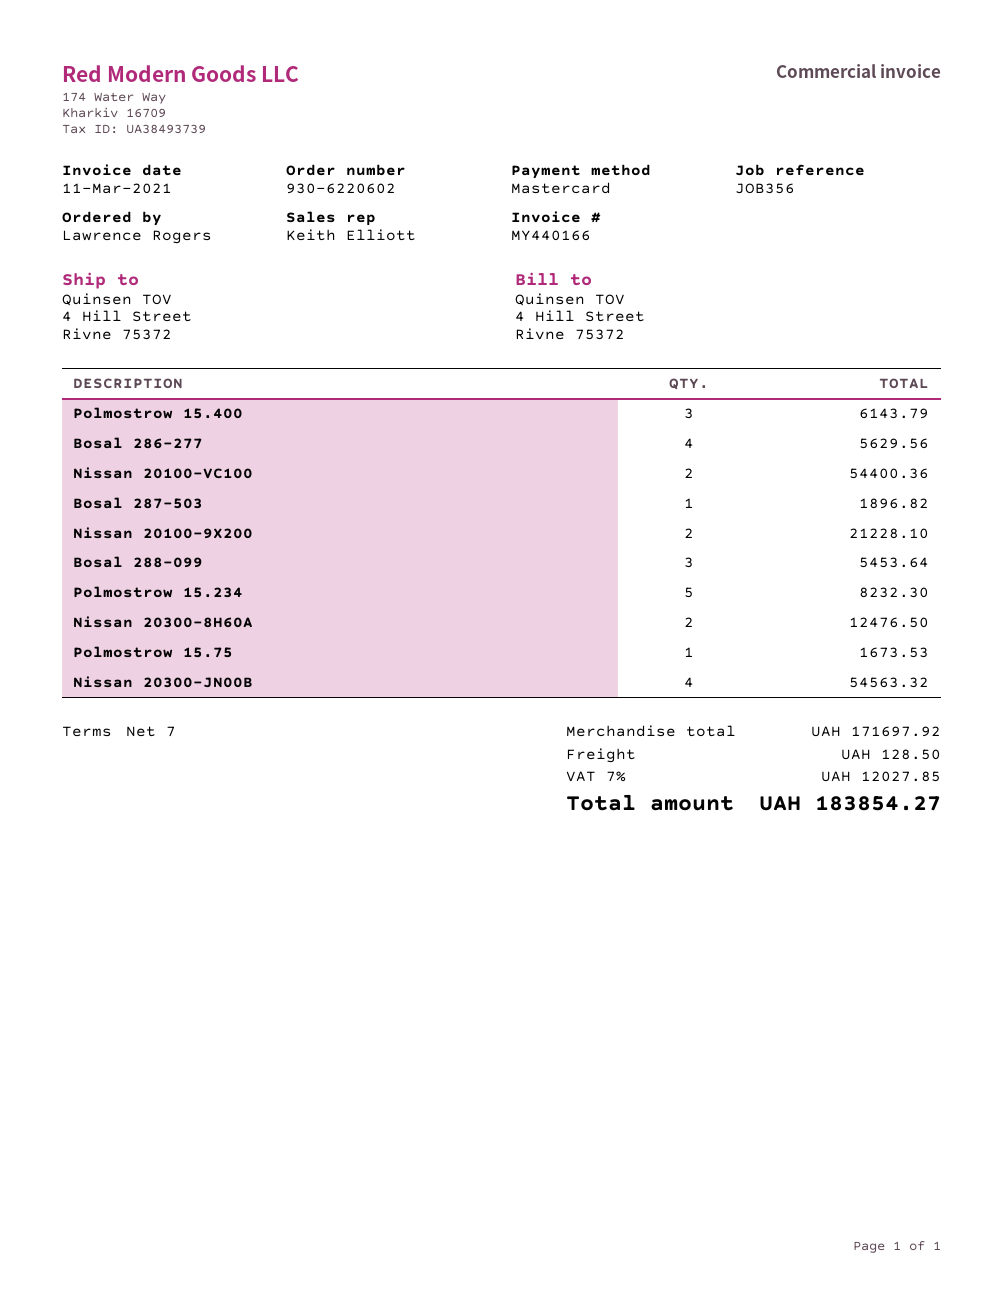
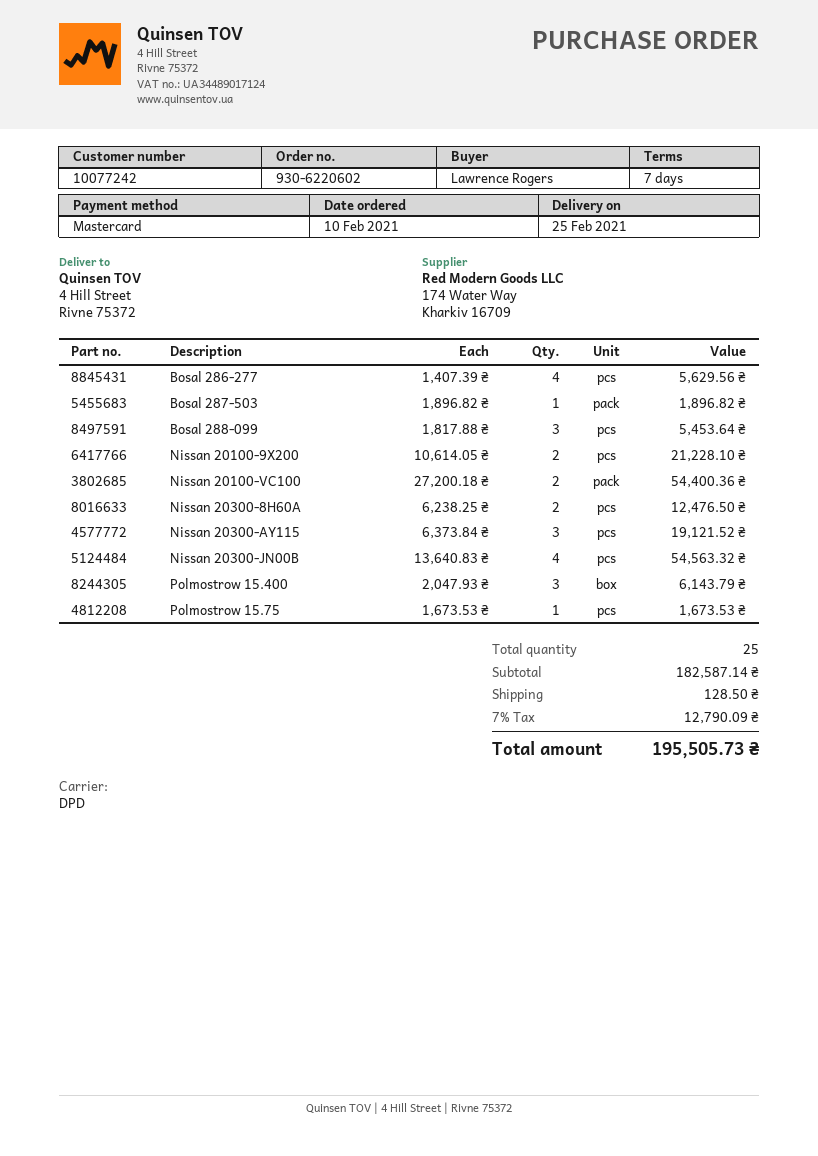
Polmostrow 15.234: 5 for 8232.30 -> none
Nissan 20300-AY115: none -> 3 for 19121.52
subtotal: 171697.92 -> 182587.14
tax: 7% = 12027.85 -> 7% = 12790.09
total: 183854.27 -> 195505.73

